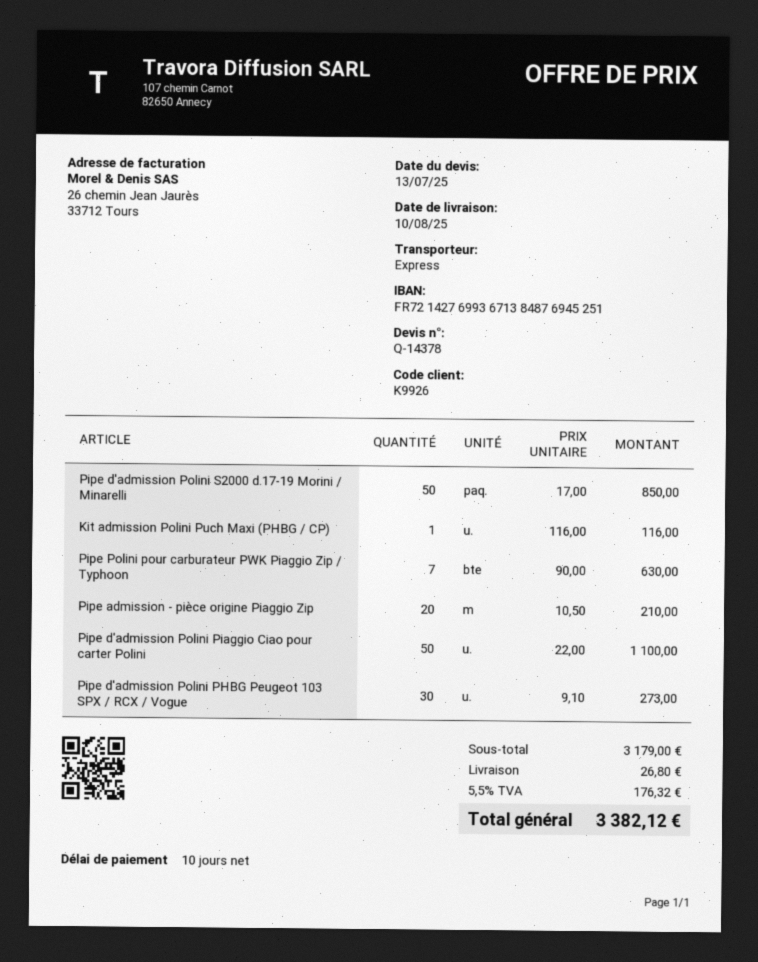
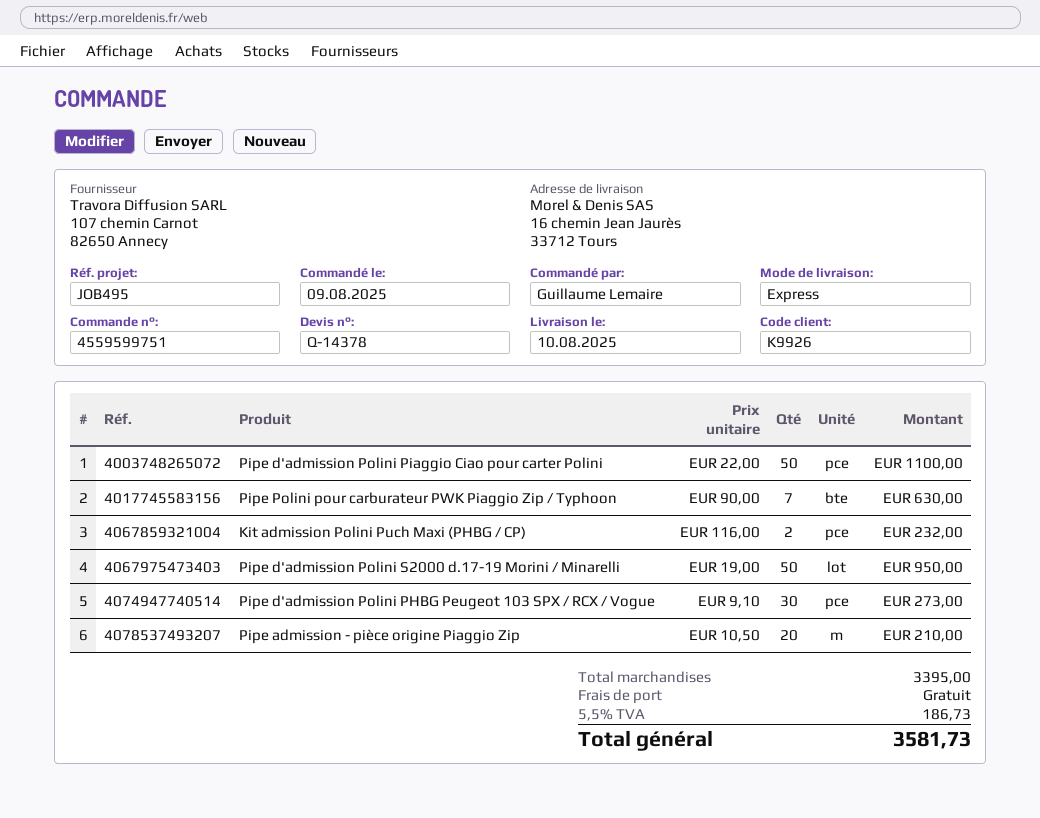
Pipe d'admission Polini S2000 d.17-19 Morini / Minarelli: 50 x 17.00 = 850.00 -> 50 x 19.00 = 950.00
Kit admission Polini Puch Maxi (PHBG / CP): 1 x 116.00 = 116.00 -> 2 x 116.00 = 232.00
subtotal: 3179.00 -> 3395.00
shipping: 26.80 -> 0.00
tax: 5.5% = 176.32 -> 5.5% = 186.73
total: 3382.12 -> 3581.73

